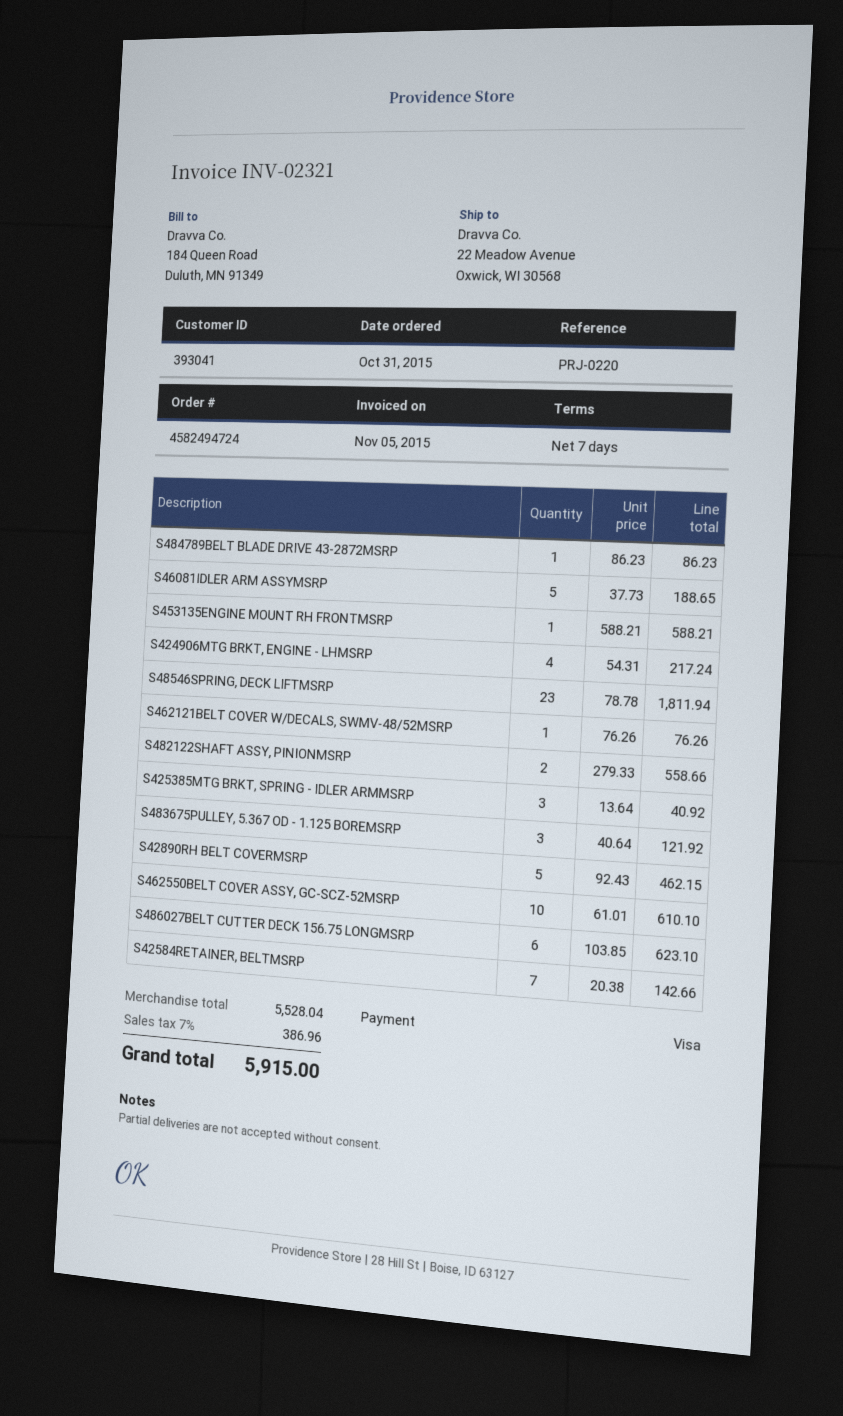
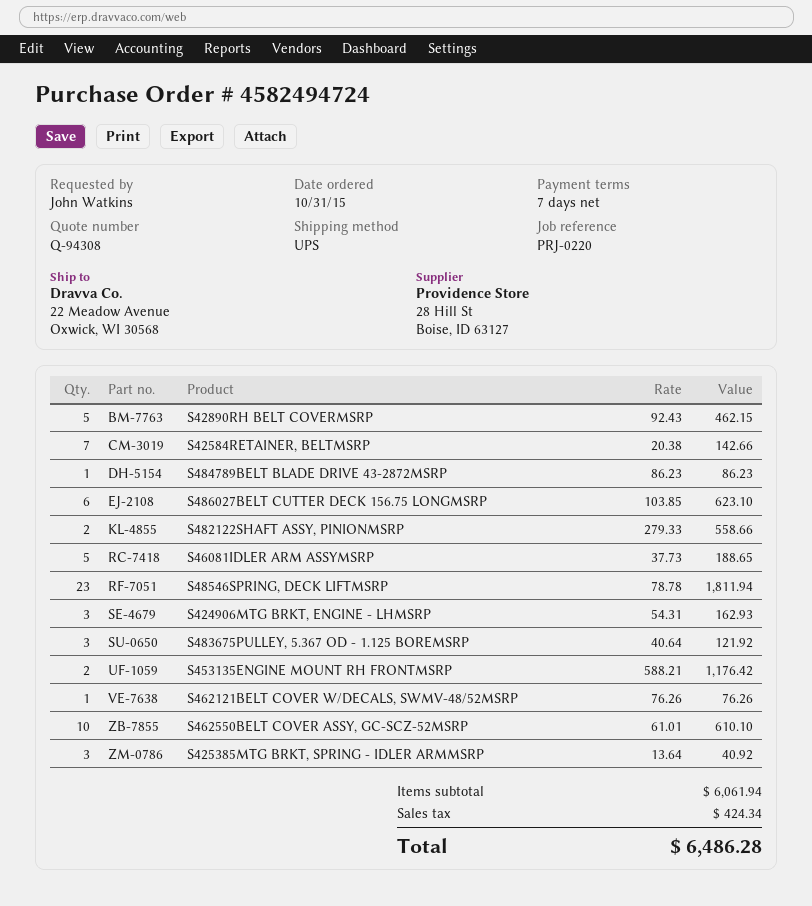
S453135ENGINE MOUNT RH FRONTMSRP: 1 x 588.21 = 588.21 -> 2 x 588.21 = 1176.42
S424906MTG BRKT, ENGINE - LHMSRP: 4 x 54.31 = 217.24 -> 3 x 54.31 = 162.93
subtotal: 5528.04 -> 6061.94
tax: 386.96 -> 424.34
total: 5915.00 -> 6486.28

